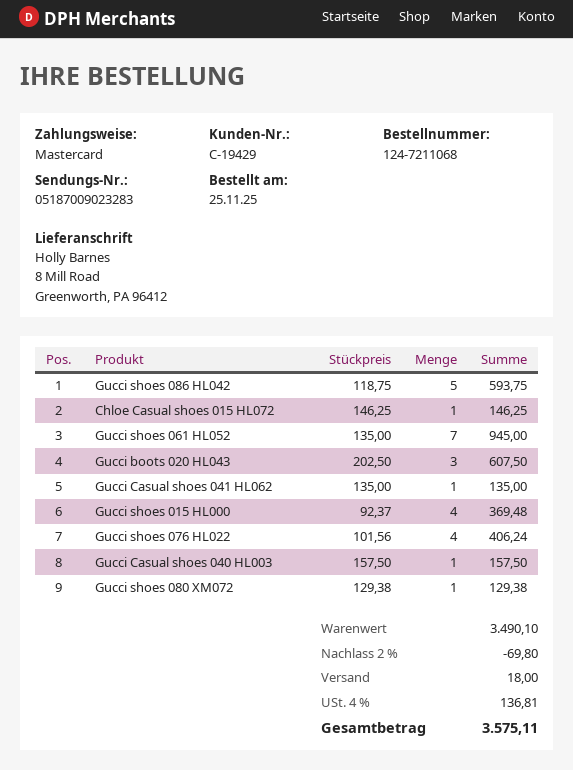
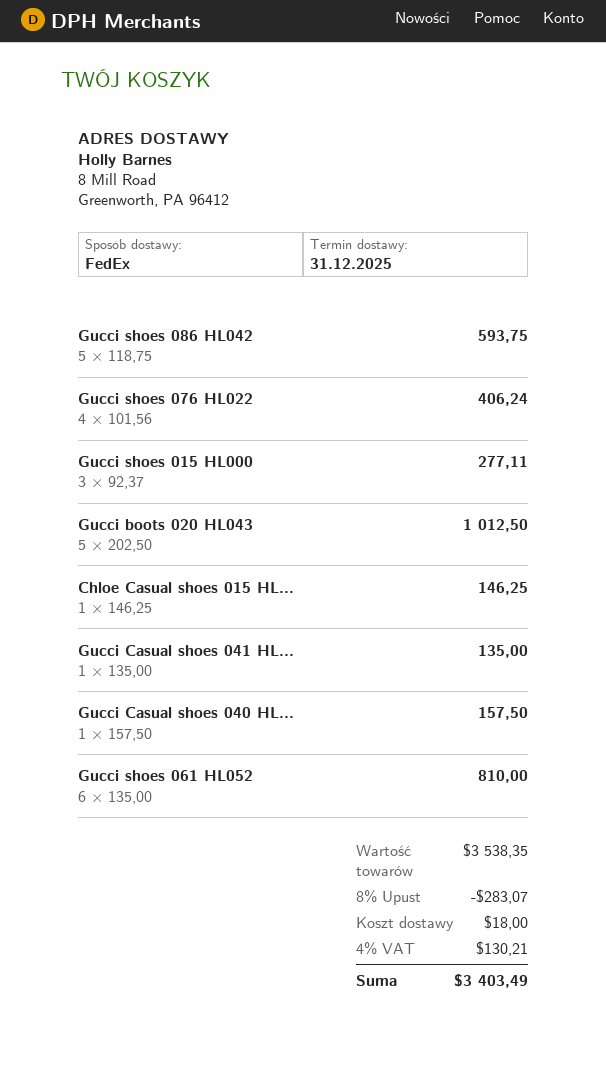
Gucci shoes 061 HL052: 7 x 135.00 = 945.00 -> 6 x 135.00 = 810.00
Gucci boots 020 HL043: 3 x 202.50 = 607.50 -> 5 x 202.50 = 1012.50
Gucci shoes 015 HL000: 4 x 92.37 = 369.48 -> 3 x 92.37 = 277.11
Gucci shoes 080 XM072: 1 x 129.38 = 129.38 -> none
subtotal: 3490.10 -> 3538.35
discount: 2% = 69.80 -> 8% = 283.07
tax: 4% = 136.81 -> 4% = 130.21
total: 3575.11 -> 3403.49

